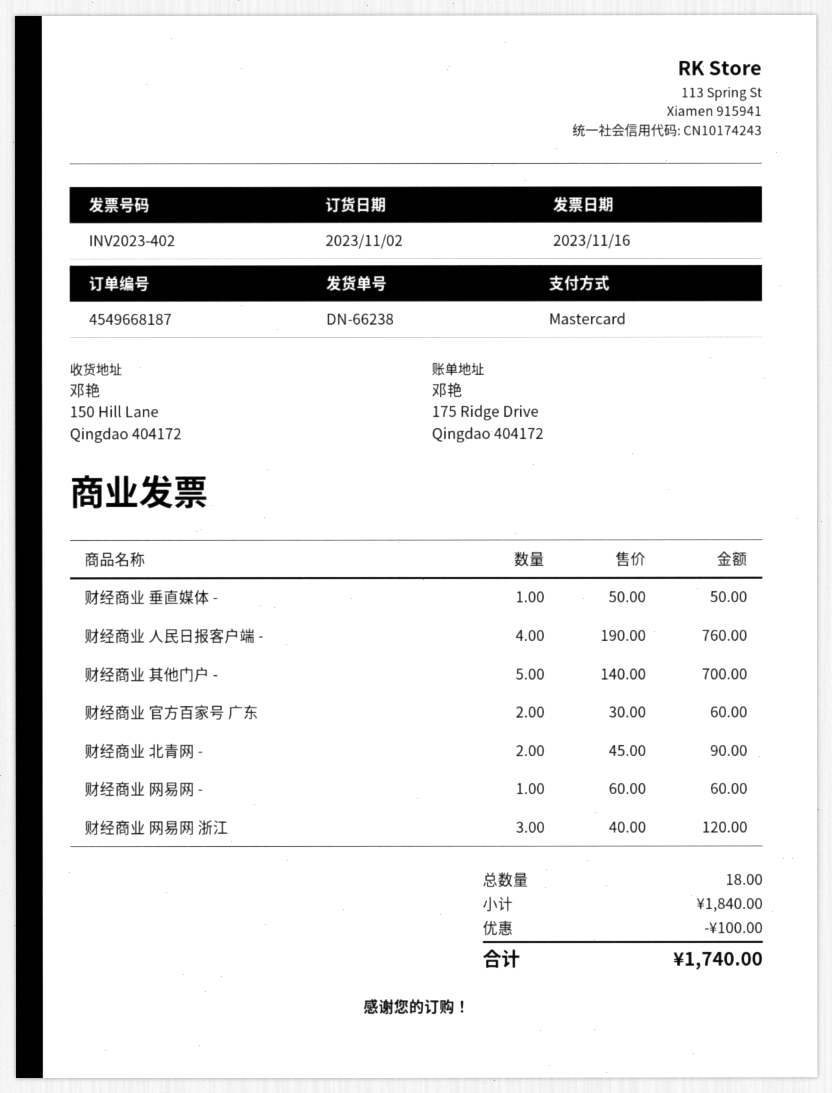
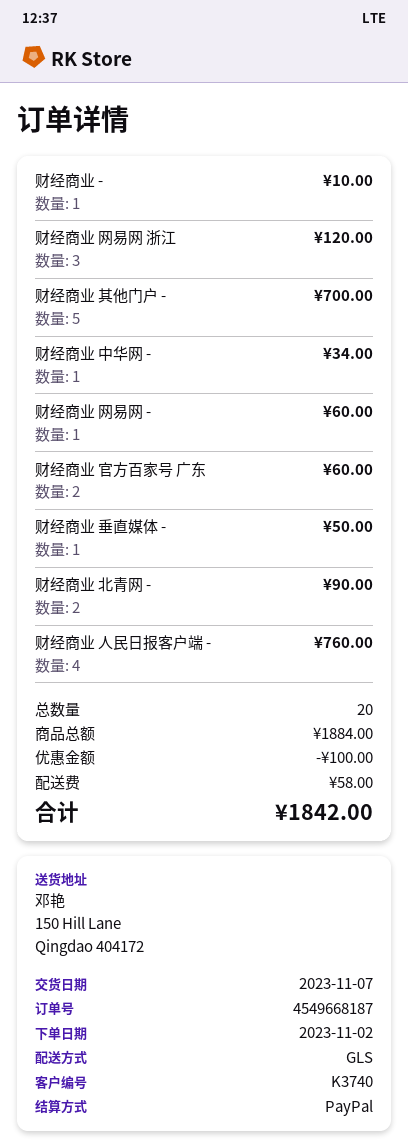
payment method: Mastercard -> PayPal
财经商业 -: none -> 1 for 10.00
财经商业 中华网 -: none -> 1 for 34.00
total quantity: 18 -> 20
subtotal: 1840.00 -> 1884.00
shipping: none -> 58.00
total: 1740.00 -> 1842.00

